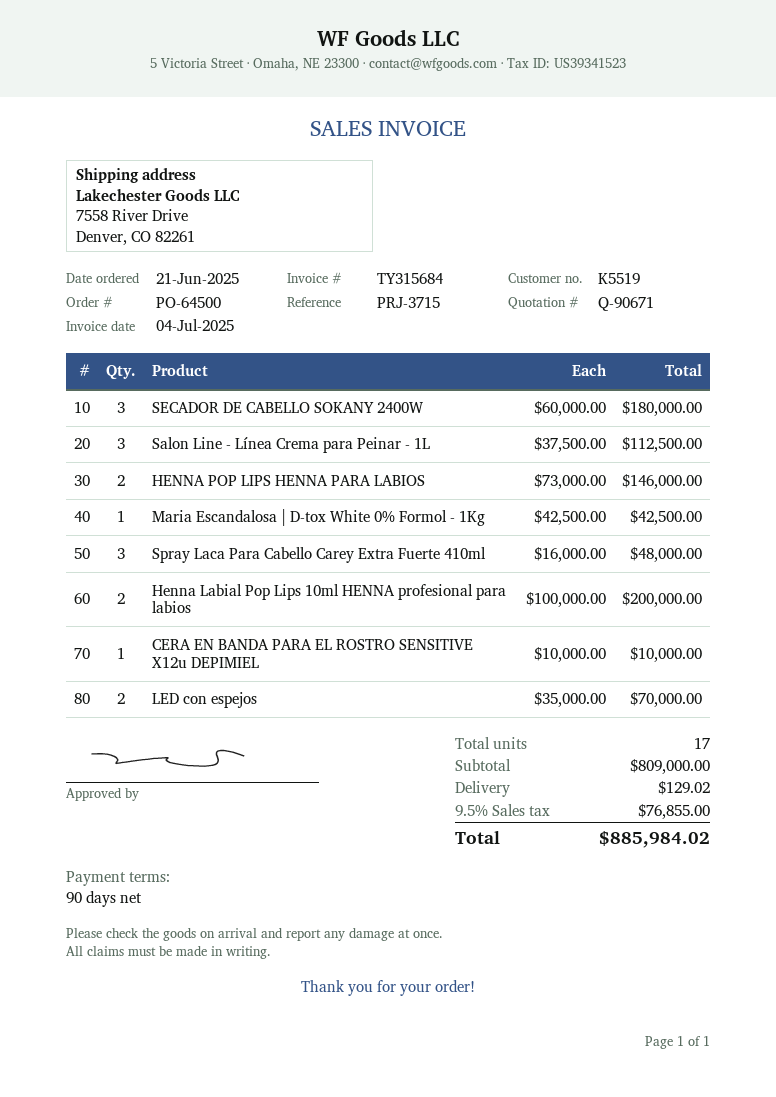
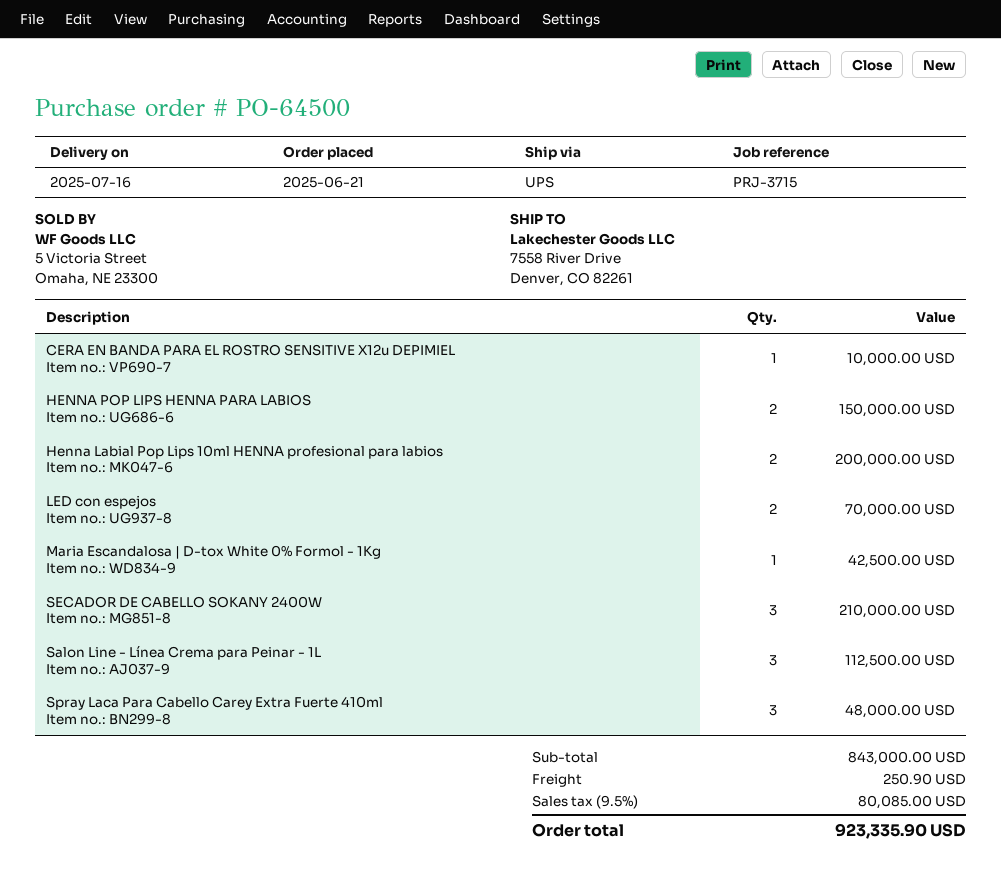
SECADOR DE CABELLO SOKANY 2400W: 3 for 180000.00 -> 3 for 210000.00
HENNA POP LIPS HENNA PARA LABIOS: 2 for 146000.00 -> 2 for 150000.00
subtotal: 809000.00 -> 843000.00
shipping: 129.02 -> 250.90
tax: 9.5% = 76855.00 -> 9.5% = 80085.00
total: 885984.02 -> 923335.90

